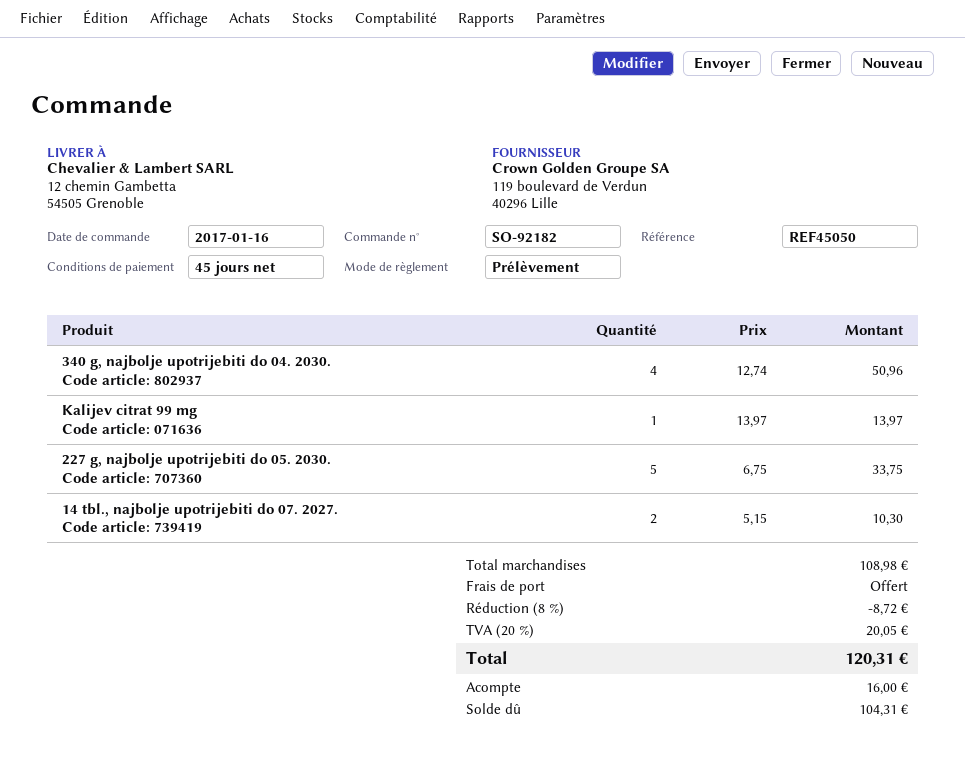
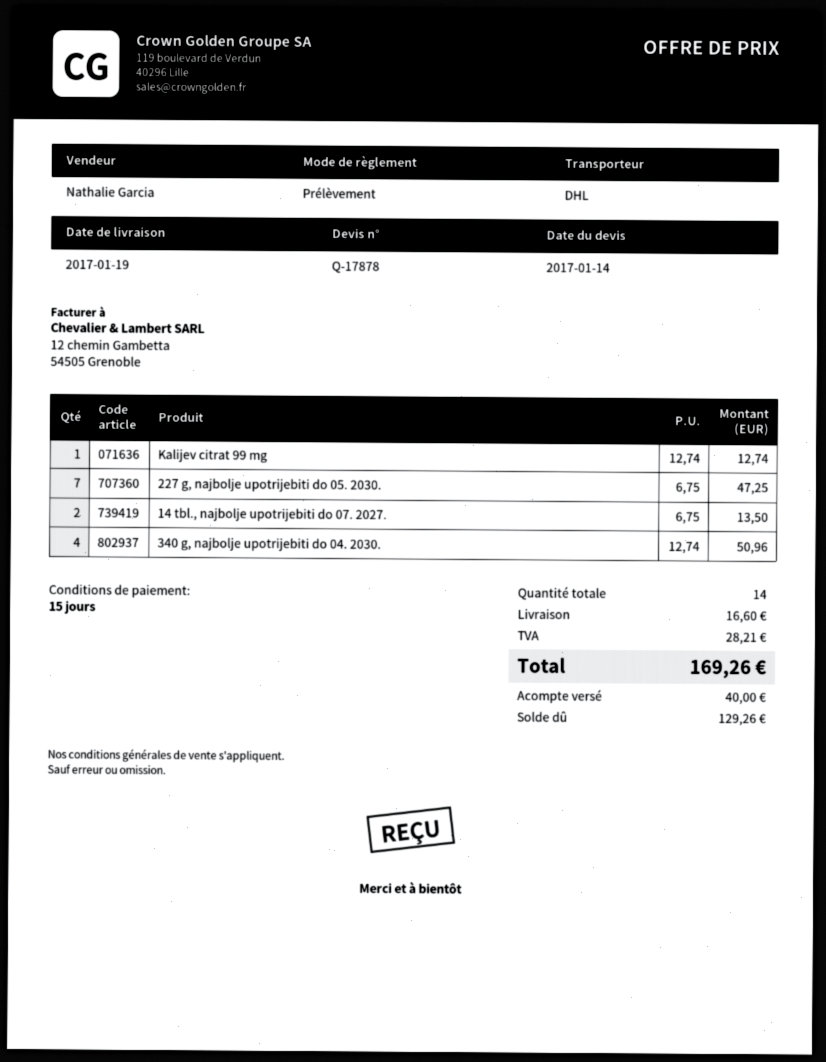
payment terms: 45 days -> 15 days
Kalijev citrat 99 mg: 1 x 13.97 = 13.97 -> 1 x 12.74 = 12.74
227 g, najbolje upotrijebiti do 05. 2030.: 5 x 6.75 = 33.75 -> 7 x 6.75 = 47.25
14 tbl., najbolje upotrijebiti do 07. 2027.: 2 x 5.15 = 10.30 -> 2 x 6.75 = 13.50
discount: 8% = 8.72 -> none
shipping: 0.00 -> 16.60
tax: 20.05 -> 28.21
total: 120.31 -> 169.26
deposit: 16.00 -> 40.00
balance: 104.31 -> 129.26

